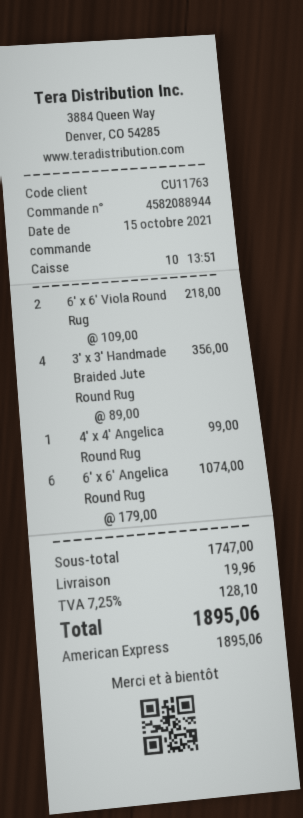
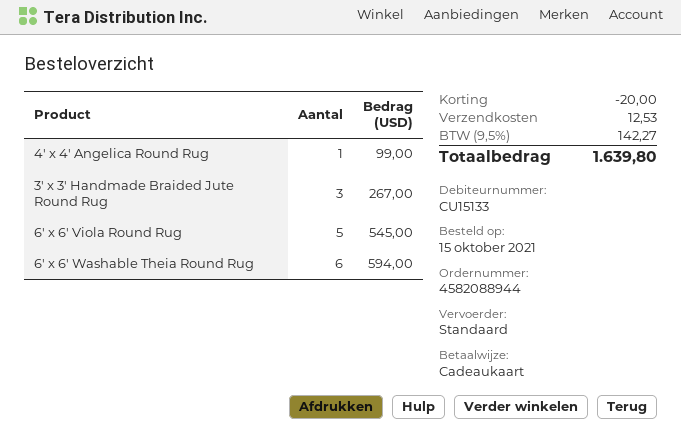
customer number: CU11763 -> CU15133
payment method: American Express -> gift card
6' x 6' Viola Round Rug: 2 for 218.00 -> 5 for 545.00
3' x 3' Handmade Braided Jute Round Rug: 4 for 356.00 -> 3 for 267.00
6' x 6' Angelica Round Rug: 6 for 1074.00 -> none
6' x 6' Washable Theia Round Rug: none -> 6 for 594.00
discount: none -> 20.00
shipping: 19.96 -> 12.53
tax: 7.25% = 128.10 -> 9.5% = 142.27
total: 1895.06 -> 1639.80

